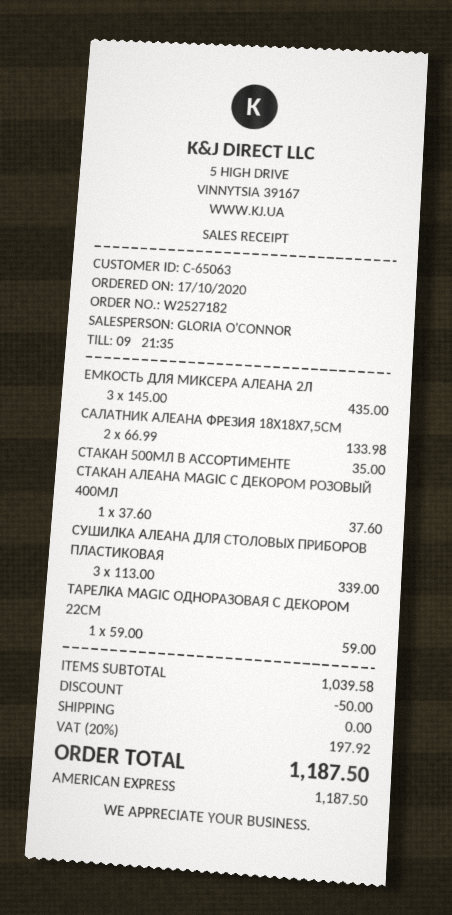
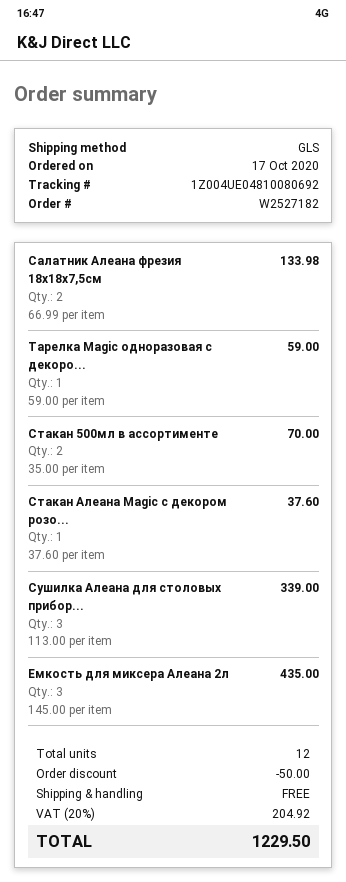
СТАКАН 500МЛ В АССОРТИМЕНТЕ: 1 x 35.00 = 35.00 -> 2 x 35.00 = 70.00
tax: 20% = 197.92 -> 20% = 204.92
total: 1187.50 -> 1229.50

